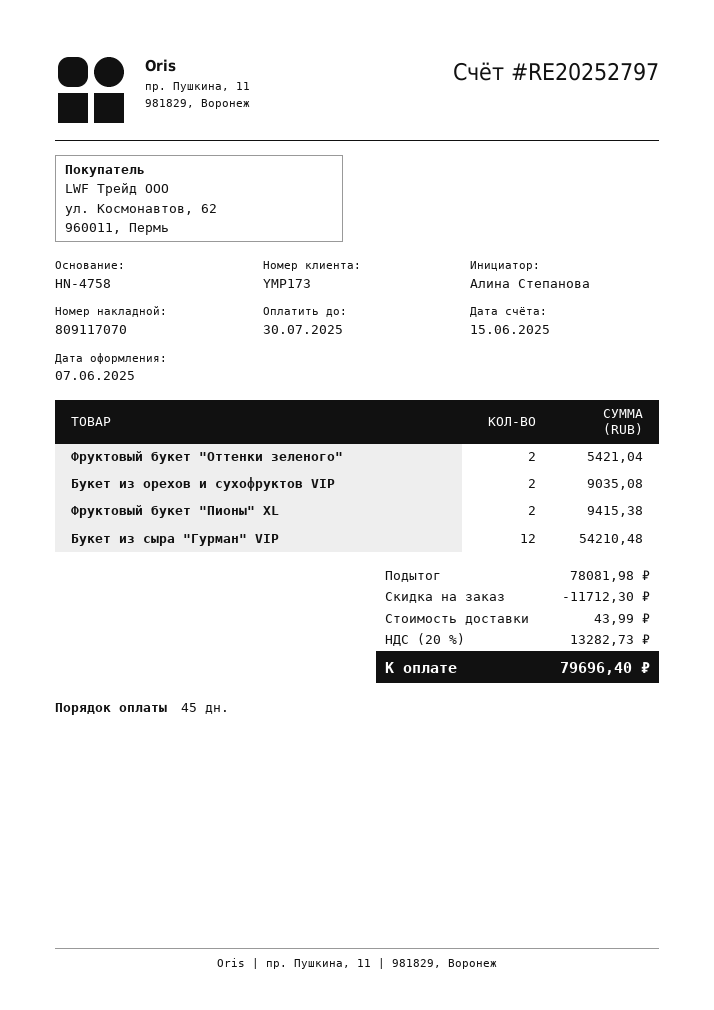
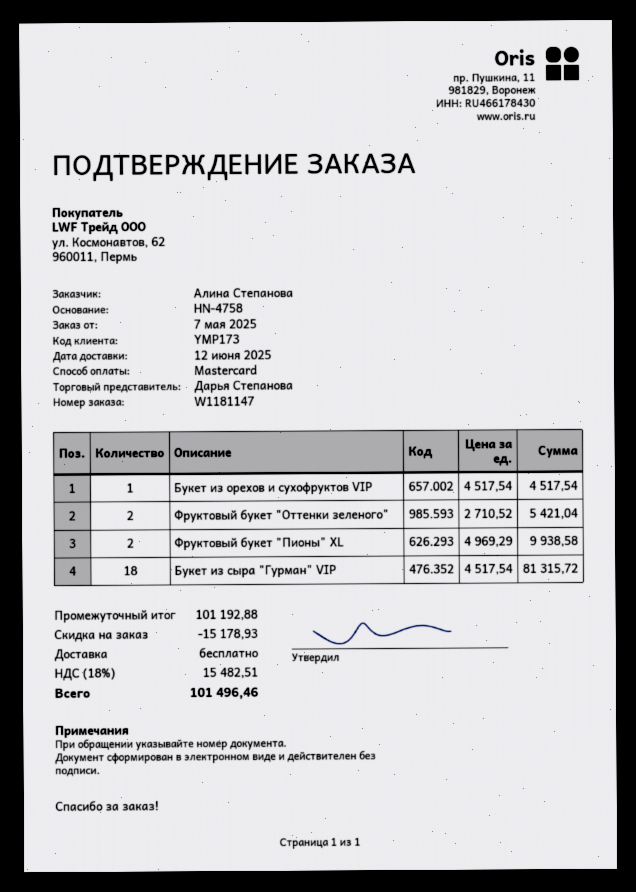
order date: 2025-06-07 -> 2025-05-07
Букет из орехов и сухофруктов VIP: 2 for 9035.08 -> 1 for 4517.54
Фруктовый букет "Пионы" XL: 2 for 9415.38 -> 2 for 9938.58
Букет из сыра "Гурман" VIP: 12 for 54210.48 -> 18 for 81315.72
subtotal: 78081.98 -> 101192.88
discount: 11712.30 -> 15178.93
shipping: 43.99 -> 0.00
tax: 20% = 13282.73 -> 18% = 15482.51
total: 79696.40 -> 101496.46

